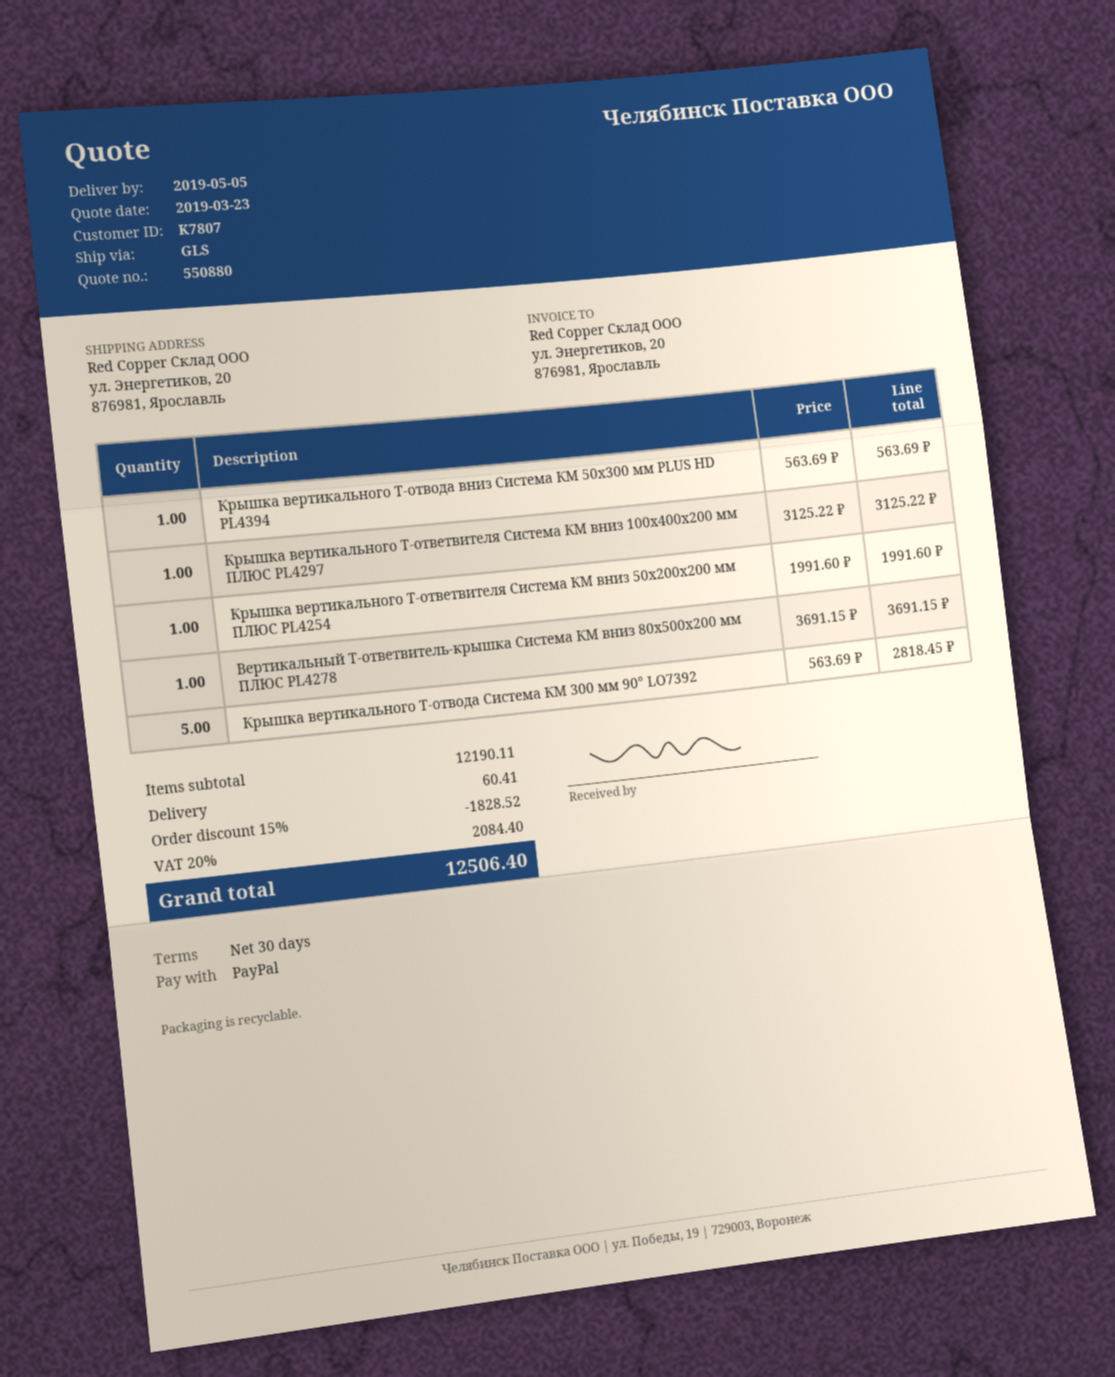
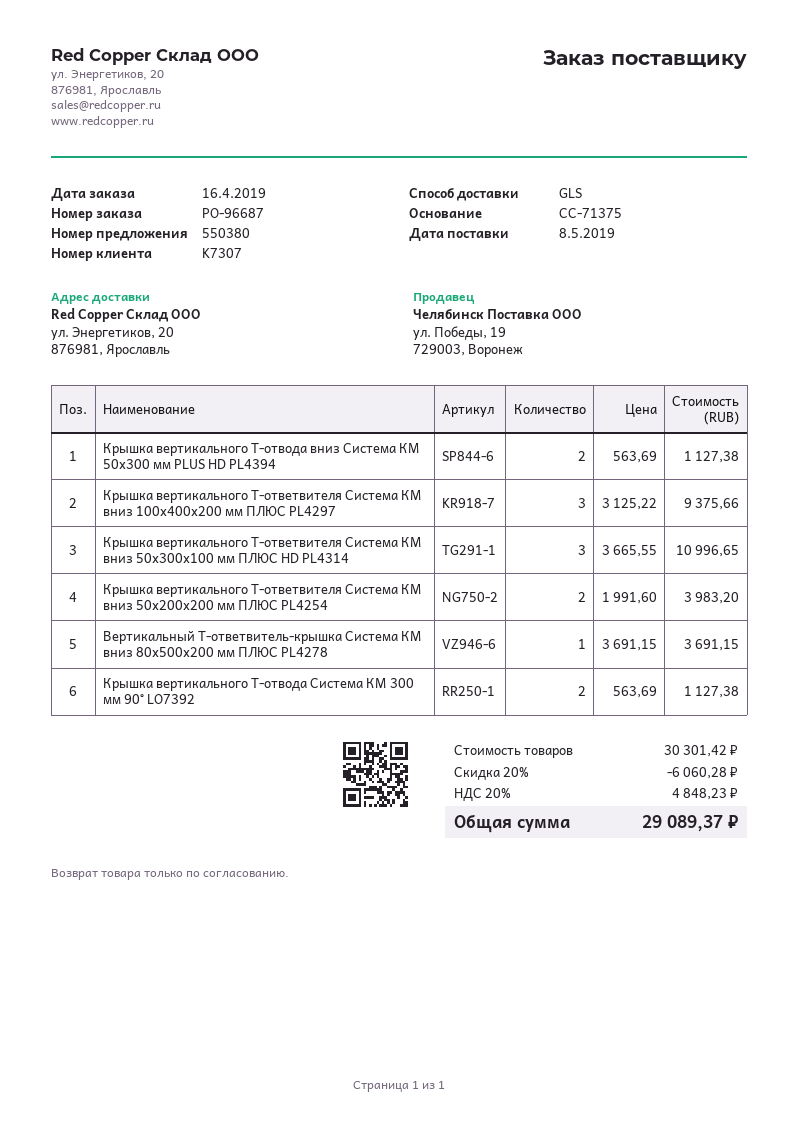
quote number: 550880 -> 550380
delivery date: 2019-05-05 -> 2019-05-08
customer number: K7807 -> K7307
Крышка вертикального Т-отвода вниз Система КМ 50х300 мм PLUS HD PL4394: 1 x 563.69 = 563.69 -> 2 x 563.69 = 1127.38
Крышка вертикального Т-ответвителя Система КМ вниз 100х400х200 мм ПЛЮС PL4297: 1 x 3125.22 = 3125.22 -> 3 x 3125.22 = 9375.66
Крышка вертикального Т-ответвителя Система КМ вниз 50х200х200 мм ПЛЮС PL4254: 1 x 1991.60 = 1991.60 -> 2 x 1991.60 = 3983.20
Крышка вертикального Т-отвода Система КМ 300 мм 90° LO7392: 5 x 563.69 = 2818.45 -> 2 x 563.69 = 1127.38
Крышка вертикального Т-ответвителя Система КМ вниз 50х300х100 мм ПЛЮС HD PL4314: none -> 3 x 3665.55 = 10996.65
subtotal: 12190.11 -> 30301.42
discount: 15% = 1828.52 -> 20% = 6060.28
shipping: 60.41 -> none
tax: 20% = 2084.40 -> 20% = 4848.23
total: 12506.40 -> 29089.37

